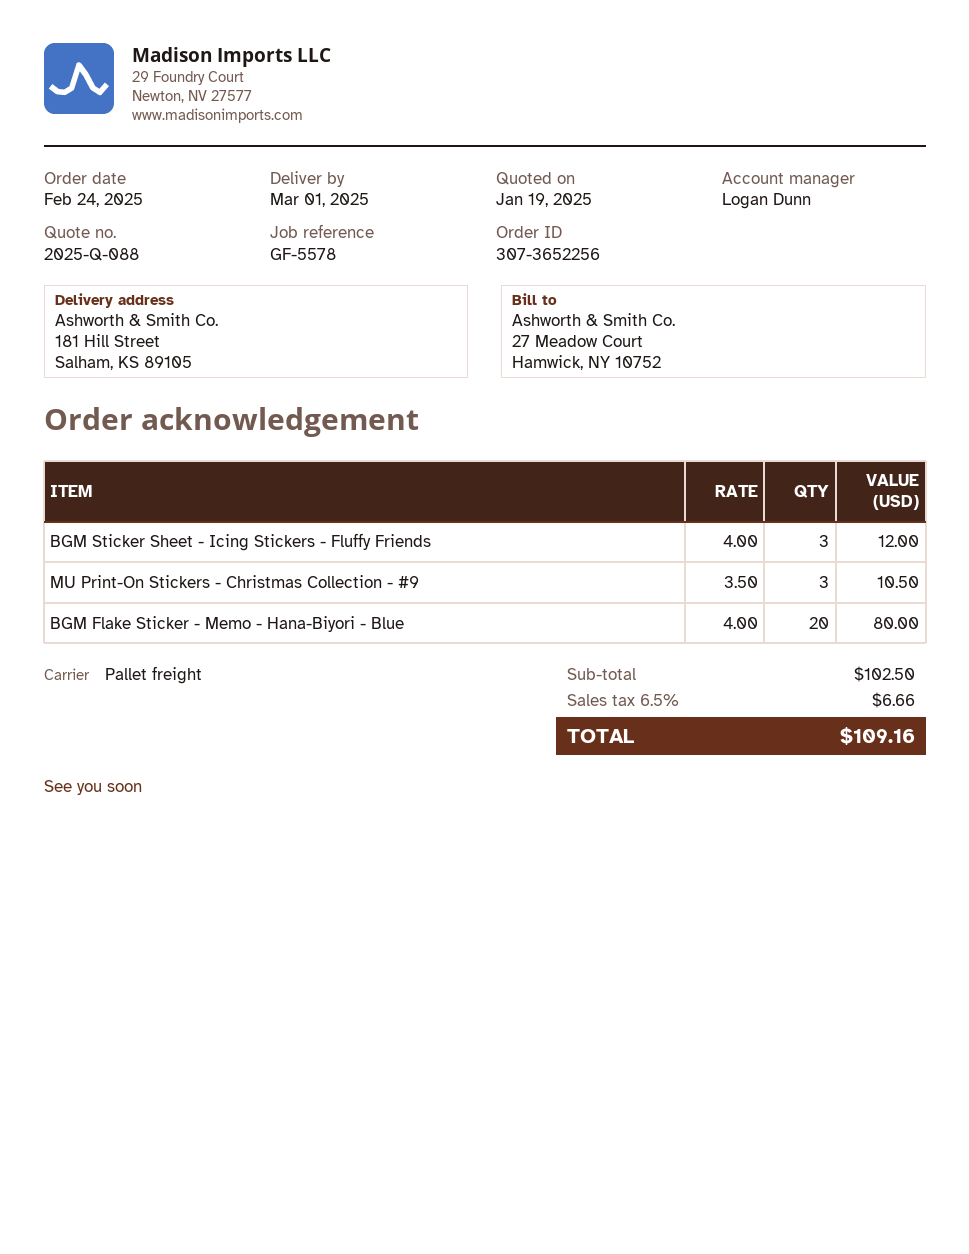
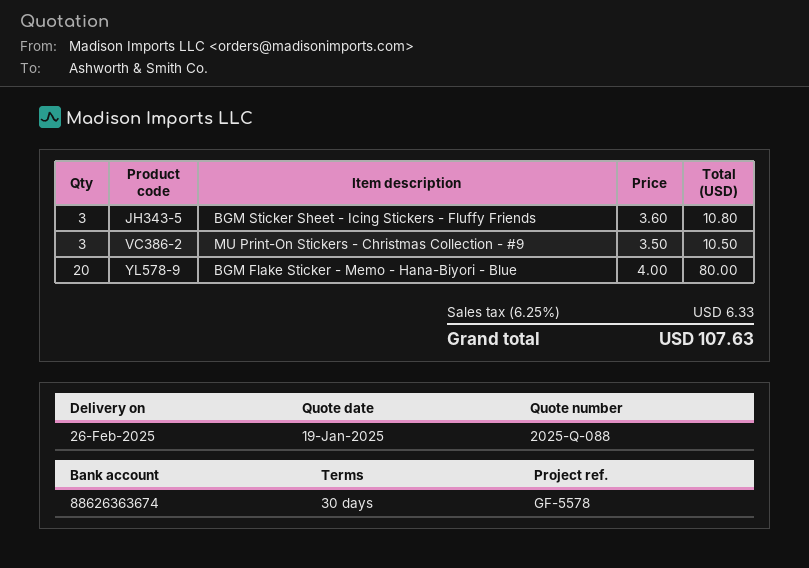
delivery date: 2025-03-01 -> 2025-02-26
BGM Sticker Sheet - Icing Stickers - Fluffy Friends: 3 x 4.00 = 12.00 -> 3 x 3.60 = 10.80
tax: 6.5% = 6.66 -> 6.25% = 6.33
total: 109.16 -> 107.63

